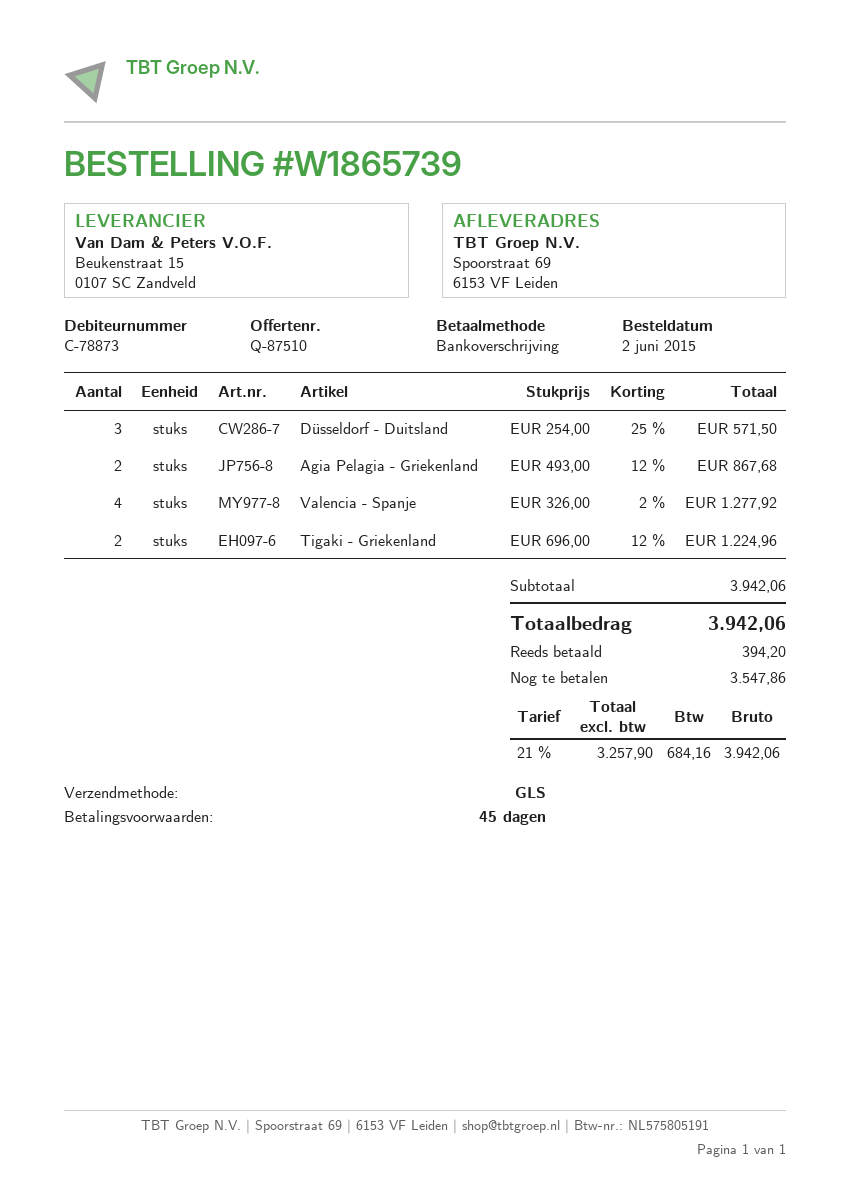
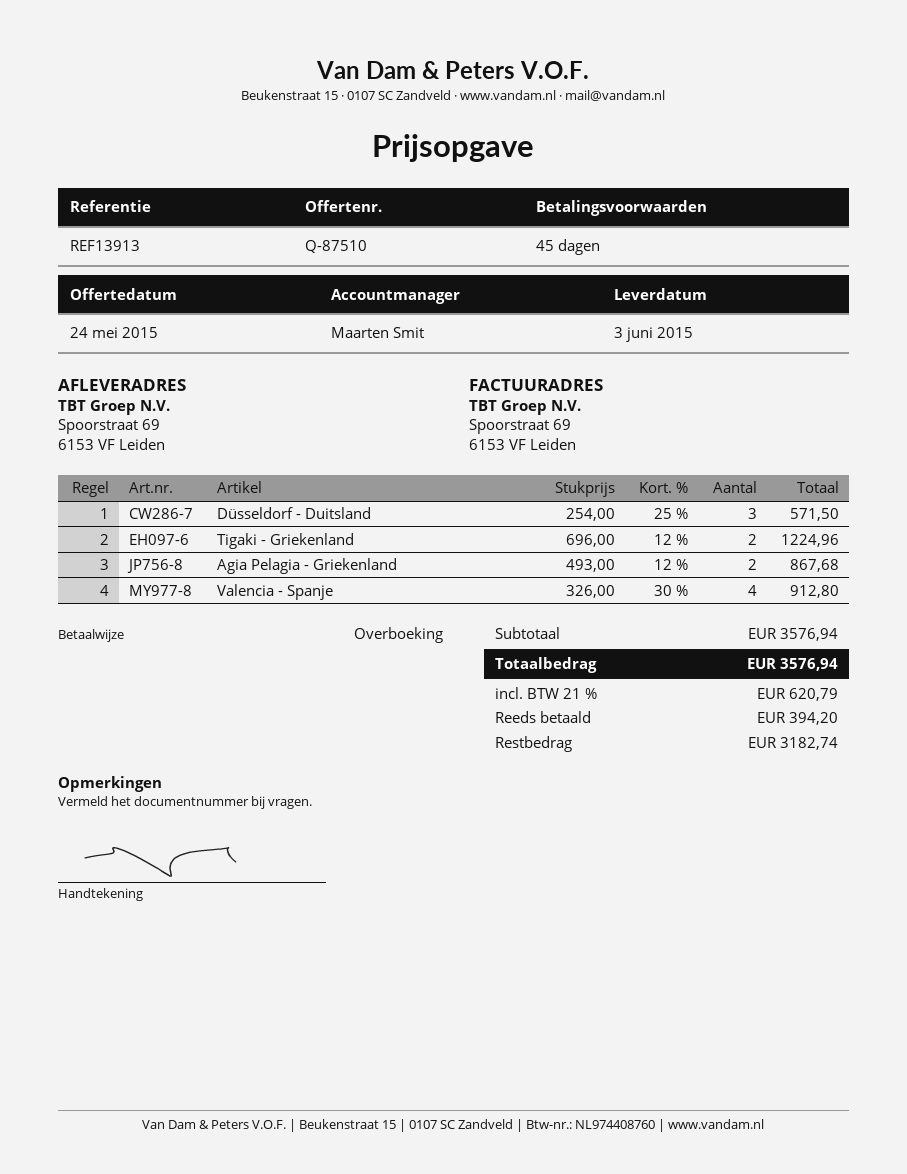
Valencia - Spanje: 4 x 326.00 - 2% = 1277.92 -> 4 x 326.00 - 30% = 912.80
subtotal: 3942.06 -> 3576.94
tax: 21% = 684.16 -> 21% = 620.79
total: 3942.06 -> 3576.94
balance: 3547.86 -> 3182.74

